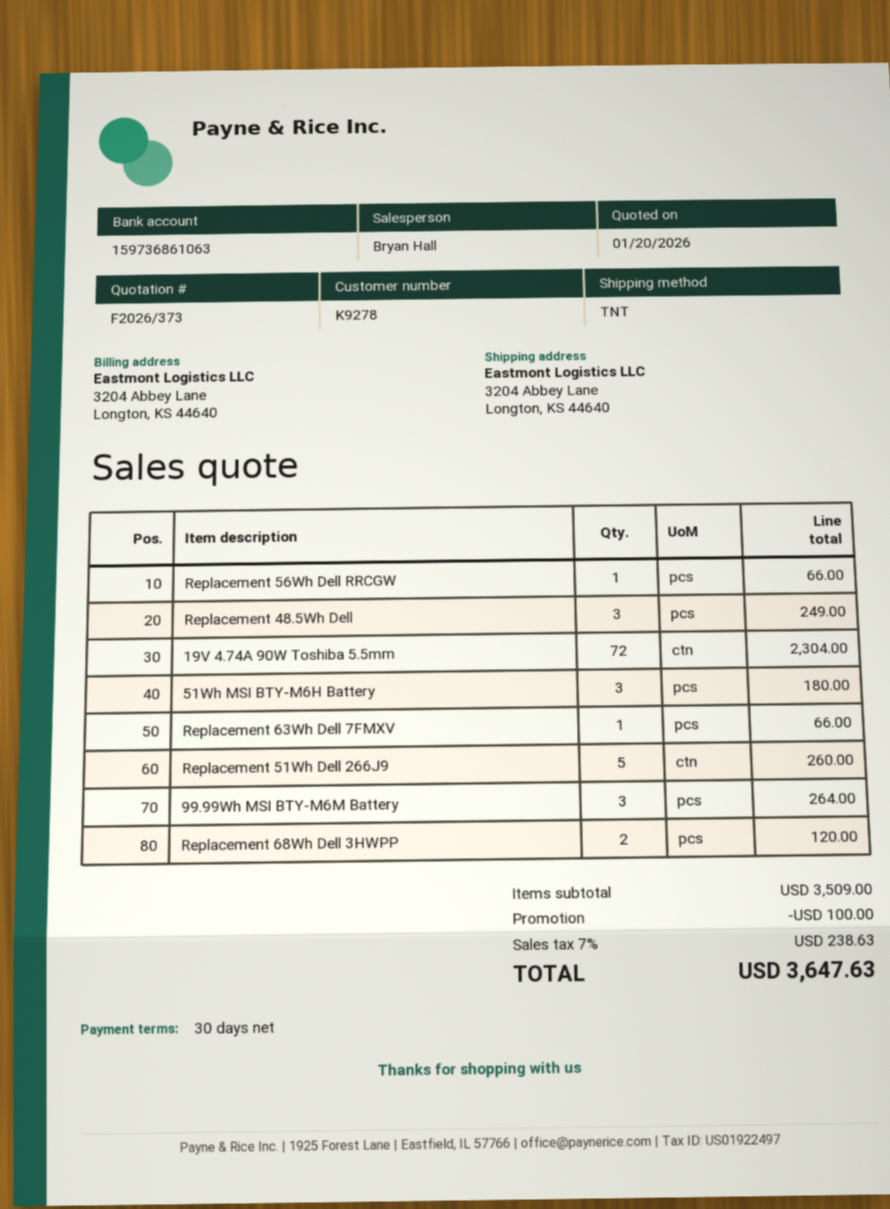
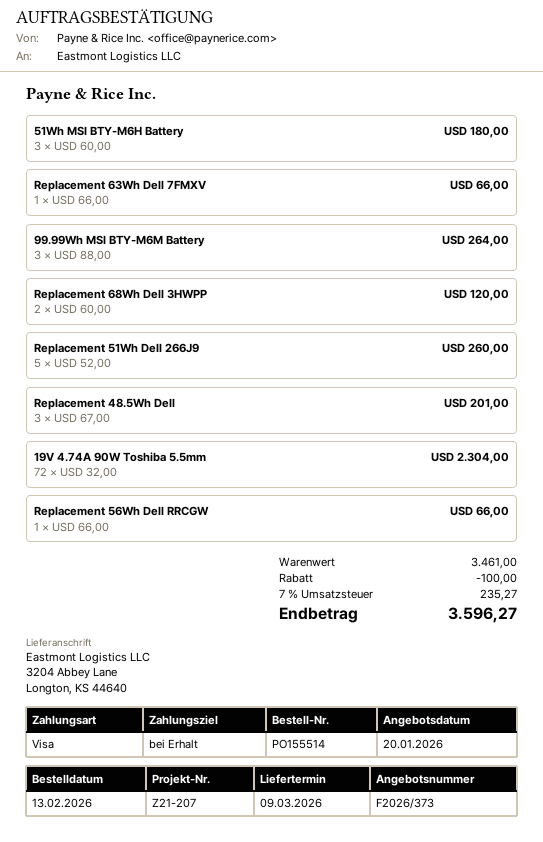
payment terms: 30 days -> on receipt
Replacement 48.5Wh Dell: 3 for 249.00 -> 3 for 201.00
subtotal: 3509.00 -> 3461.00
tax: 7% = 238.63 -> 7% = 235.27
total: 3647.63 -> 3596.27

